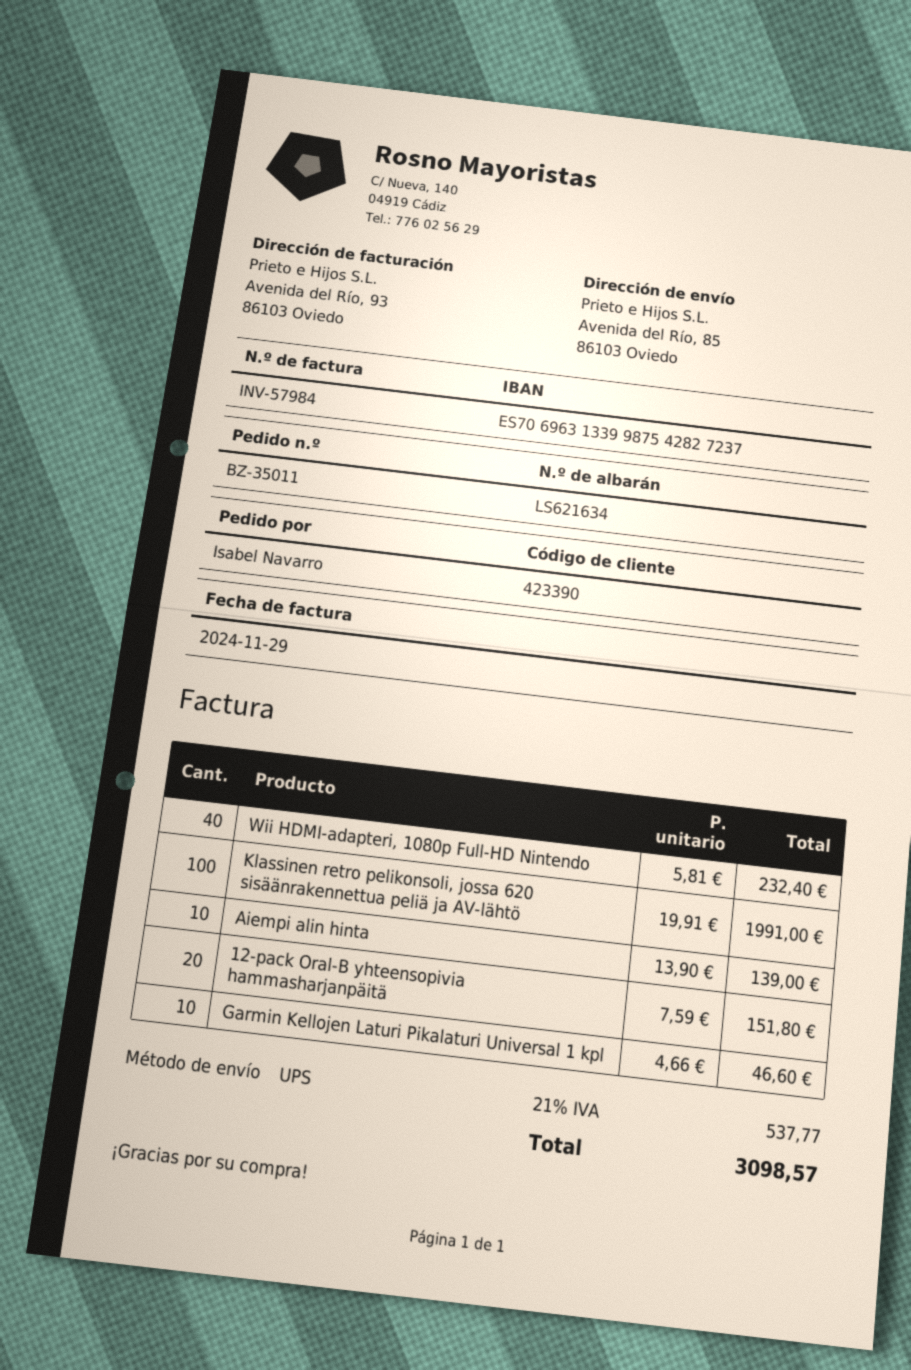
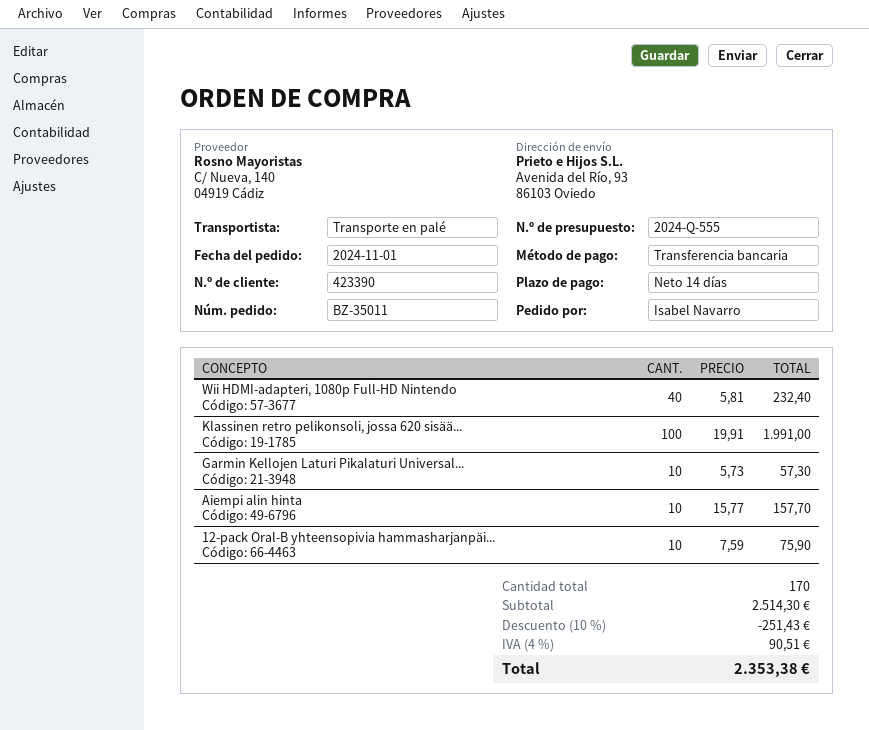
shipping method: UPS -> pallet freight
ship to: Avenida del Río, 85, 86103 Oviedo -> Avenida del Río, 93, 86103 Oviedo
Aiempi alin hinta: 10 x 13.90 = 139.00 -> 10 x 15.77 = 157.70
12-pack Oral-B yhteensopivia hammasharjanpäitä: 20 x 7.59 = 151.80 -> 10 x 7.59 = 75.90
Garmin Kellojen Laturi Pikalaturi Universal 1 kpl: 10 x 4.66 = 46.60 -> 10 x 5.73 = 57.30
discount: none -> 10% = 251.43
tax: 21% = 537.77 -> 4% = 90.51
total: 3098.57 -> 2353.38

